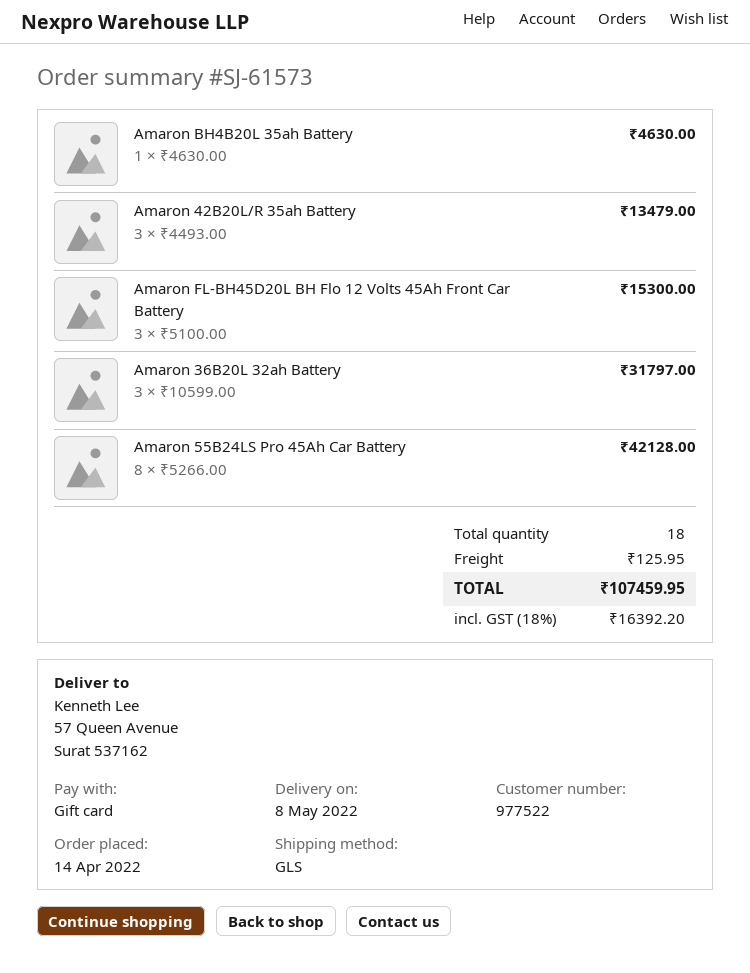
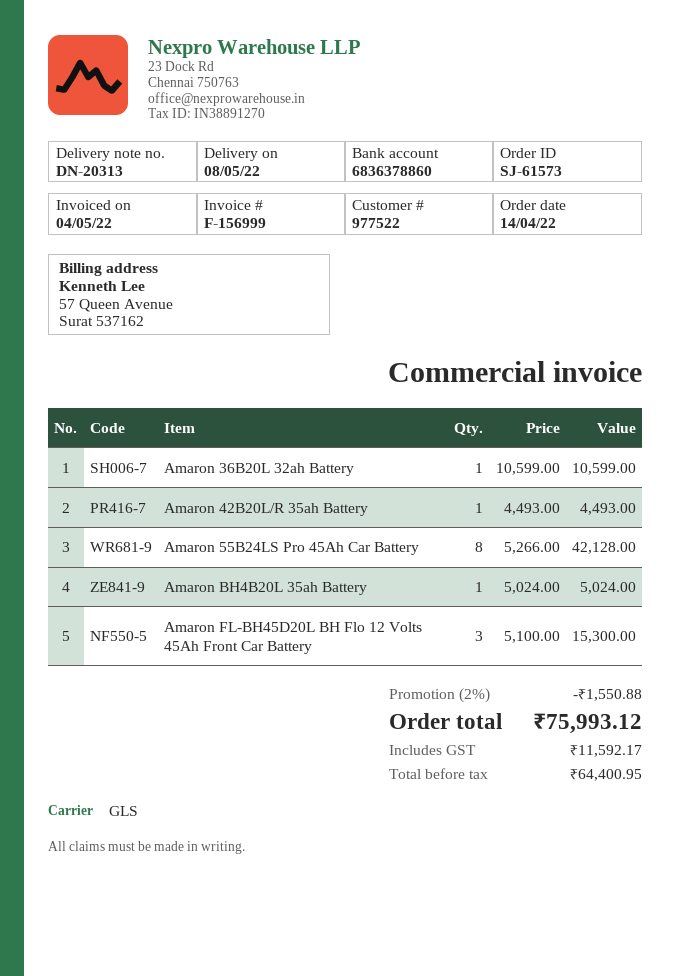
Amaron BH4B20L 35ah Battery: 1 x 4630.00 = 4630.00 -> 1 x 5024.00 = 5024.00
Amaron 42B20L/R 35ah Battery: 3 x 4493.00 = 13479.00 -> 1 x 4493.00 = 4493.00
Amaron 36B20L 32ah Battery: 3 x 10599.00 = 31797.00 -> 1 x 10599.00 = 10599.00
discount: none -> 2% = 1550.88
shipping: 125.95 -> none
tax: 16392.20 -> 11592.17
total: 107459.95 -> 75993.12

